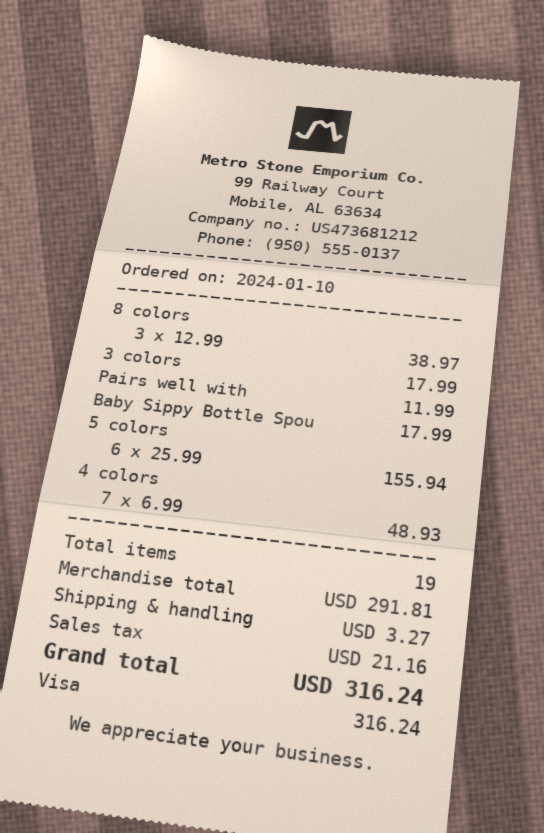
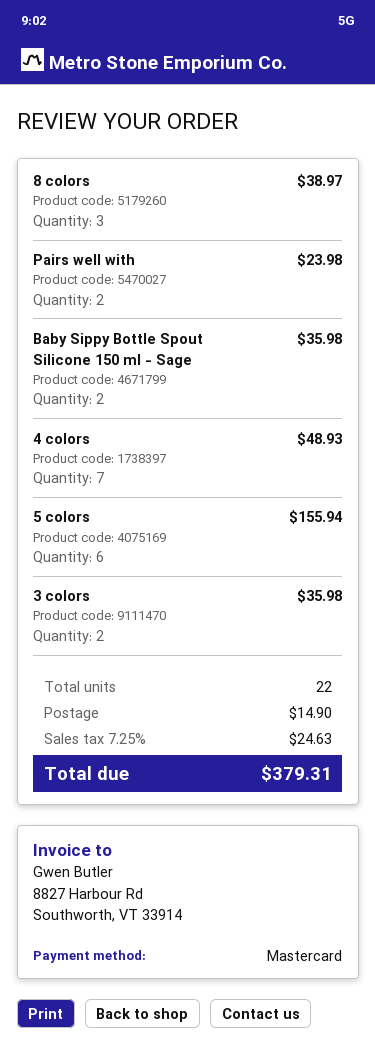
payment method: Visa -> Mastercard
3 colors: 1 for 17.99 -> 2 for 35.98
Pairs well with: 1 for 11.99 -> 2 for 23.98
Baby Sippy Bottle Spou: 1 for 17.99 -> 2 for 35.98
total quantity: 19 -> 22
shipping: 3.27 -> 14.90
tax: 21.16 -> 24.63
total: 316.24 -> 379.31

